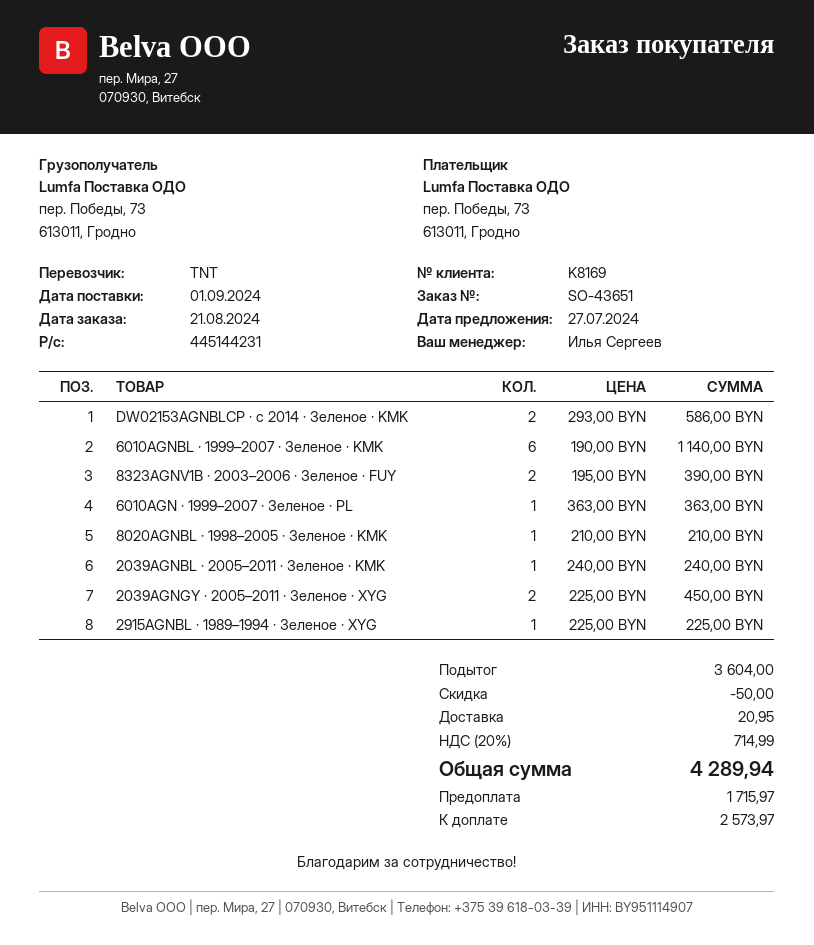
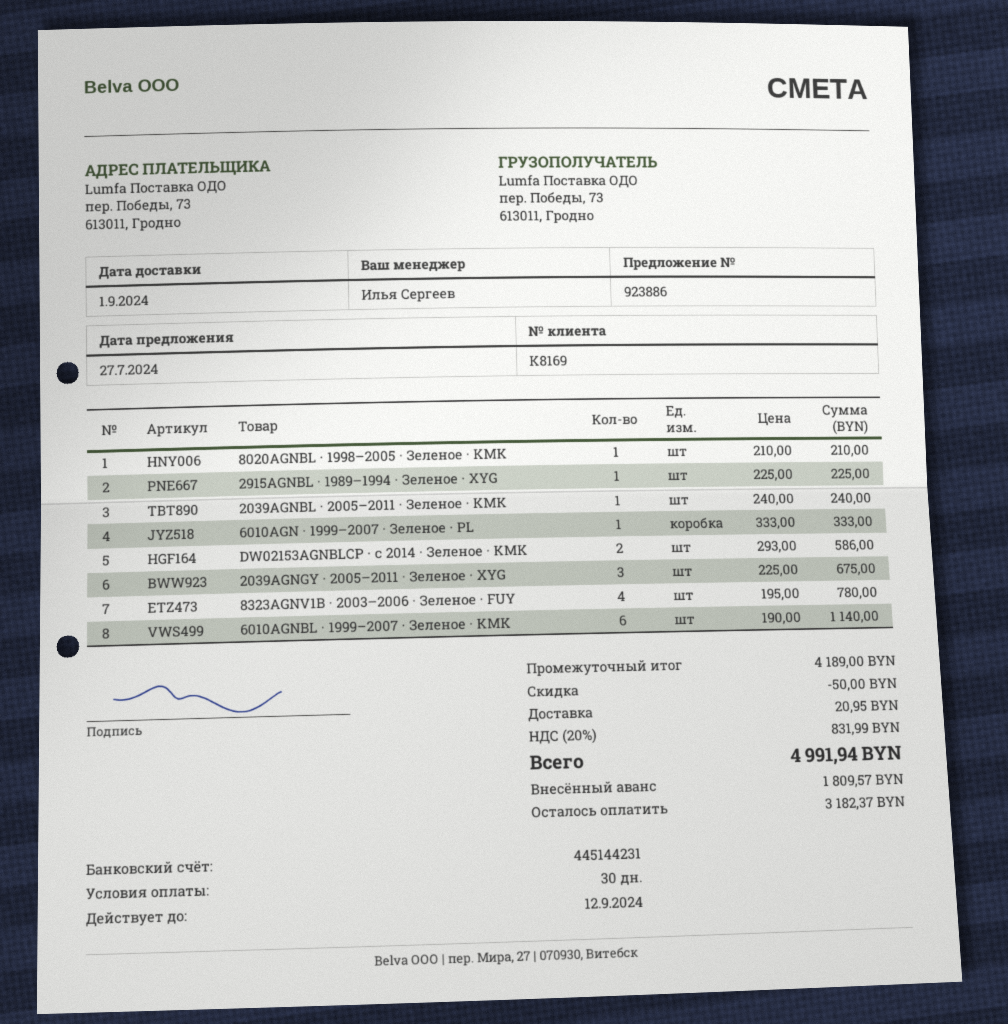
8323AGNV1B · 2003–2006 · Зеленое · FUY: 2 x 195.00 = 390.00 -> 4 x 195.00 = 780.00
6010AGN · 1999–2007 · Зеленое · PL: 1 x 363.00 = 363.00 -> 1 x 333.00 = 333.00
2039AGNGY · 2005–2011 · Зеленое · XYG: 2 x 225.00 = 450.00 -> 3 x 225.00 = 675.00
subtotal: 3604.00 -> 4189.00
tax: 20% = 714.99 -> 20% = 831.99
total: 4289.94 -> 4991.94
deposit: 1715.97 -> 1809.57
balance: 2573.97 -> 3182.37

